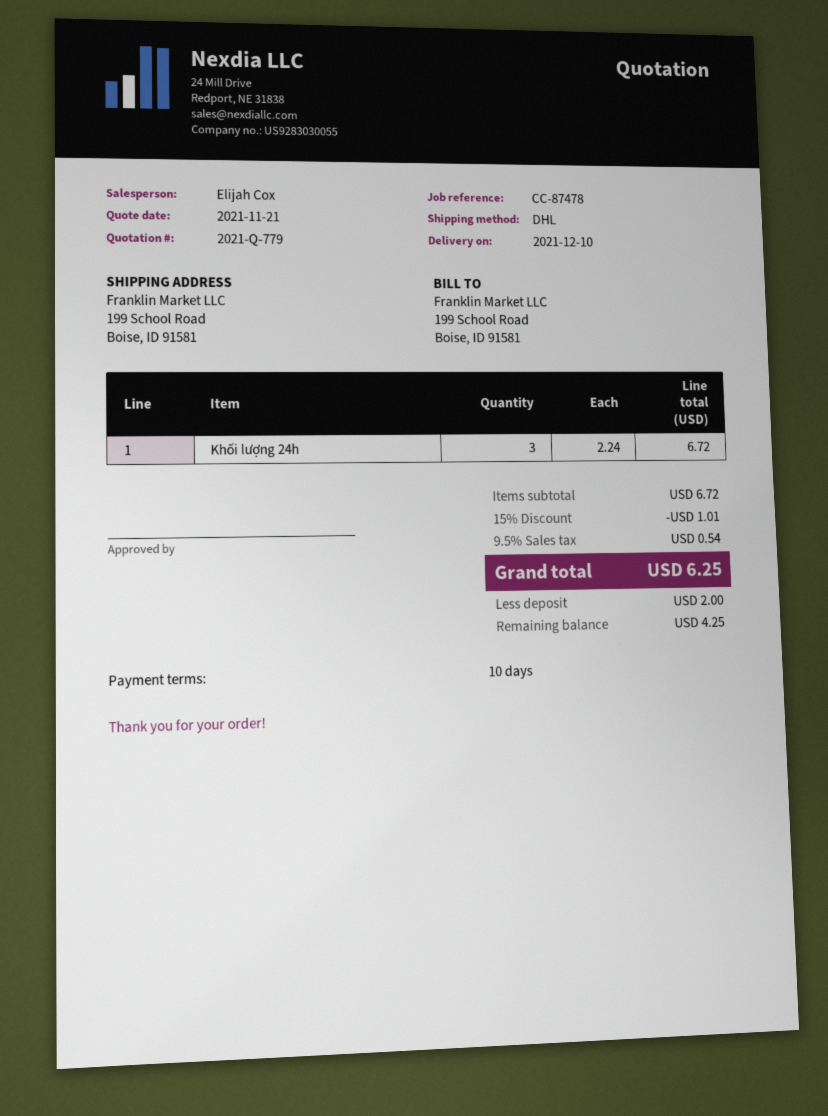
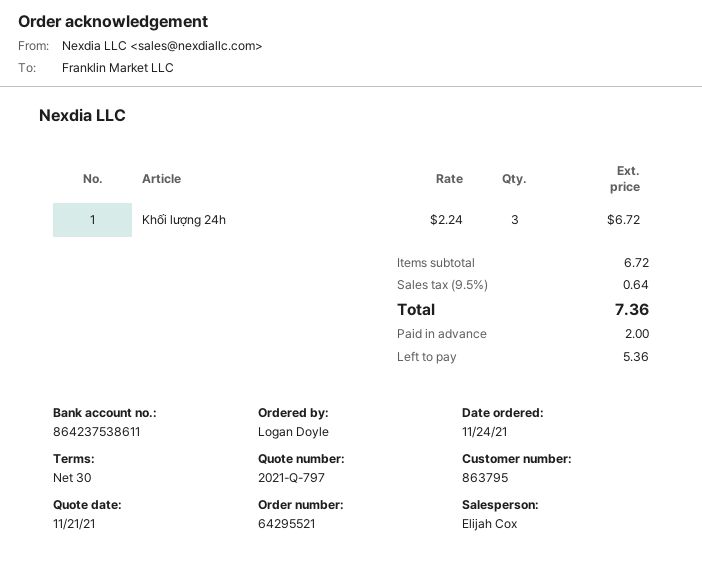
quote number: 2021-Q-779 -> 2021-Q-797
payment terms: 10 days -> 30 days
discount: 15% = 1.01 -> none
tax: 9.5% = 0.54 -> 9.5% = 0.64
total: 6.25 -> 7.36
balance: 4.25 -> 5.36

